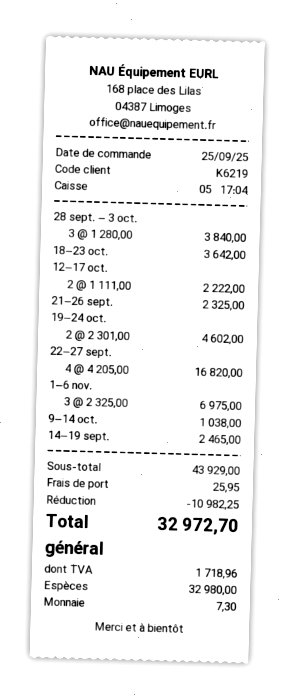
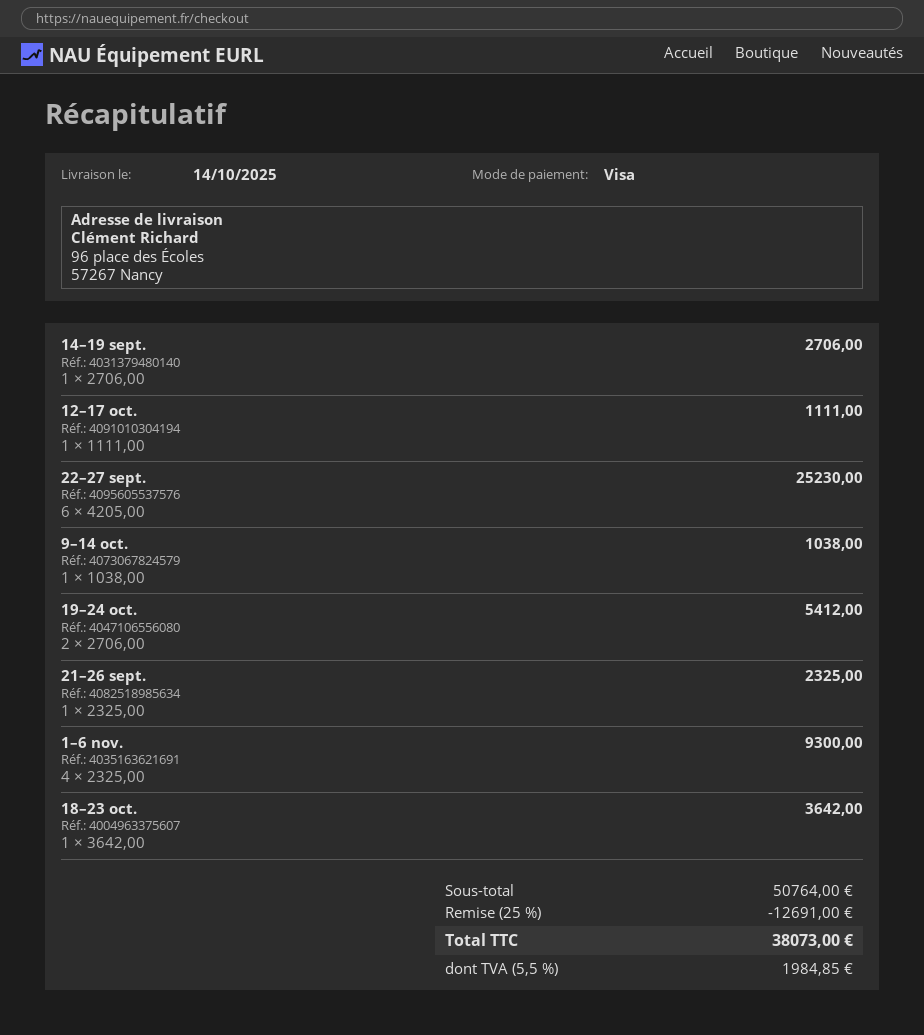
payment method: cash -> Visa
28 sept. – 3 oct.: 3 x 1280.00 = 3840.00 -> none
12–17 oct.: 2 x 1111.00 = 2222.00 -> 1 x 1111.00 = 1111.00
19–24 oct.: 2 x 2301.00 = 4602.00 -> 2 x 2706.00 = 5412.00
22–27 sept.: 4 x 4205.00 = 16820.00 -> 6 x 4205.00 = 25230.00
1–6 nov.: 3 x 2325.00 = 6975.00 -> 4 x 2325.00 = 9300.00
14–19 sept.: 1 x 2465.00 = 2465.00 -> 1 x 2706.00 = 2706.00
subtotal: 43929.00 -> 50764.00
discount: 10982.25 -> 12691.00
shipping: 25.95 -> none
tax: 1718.96 -> 1984.85
total: 32972.70 -> 38073.00

